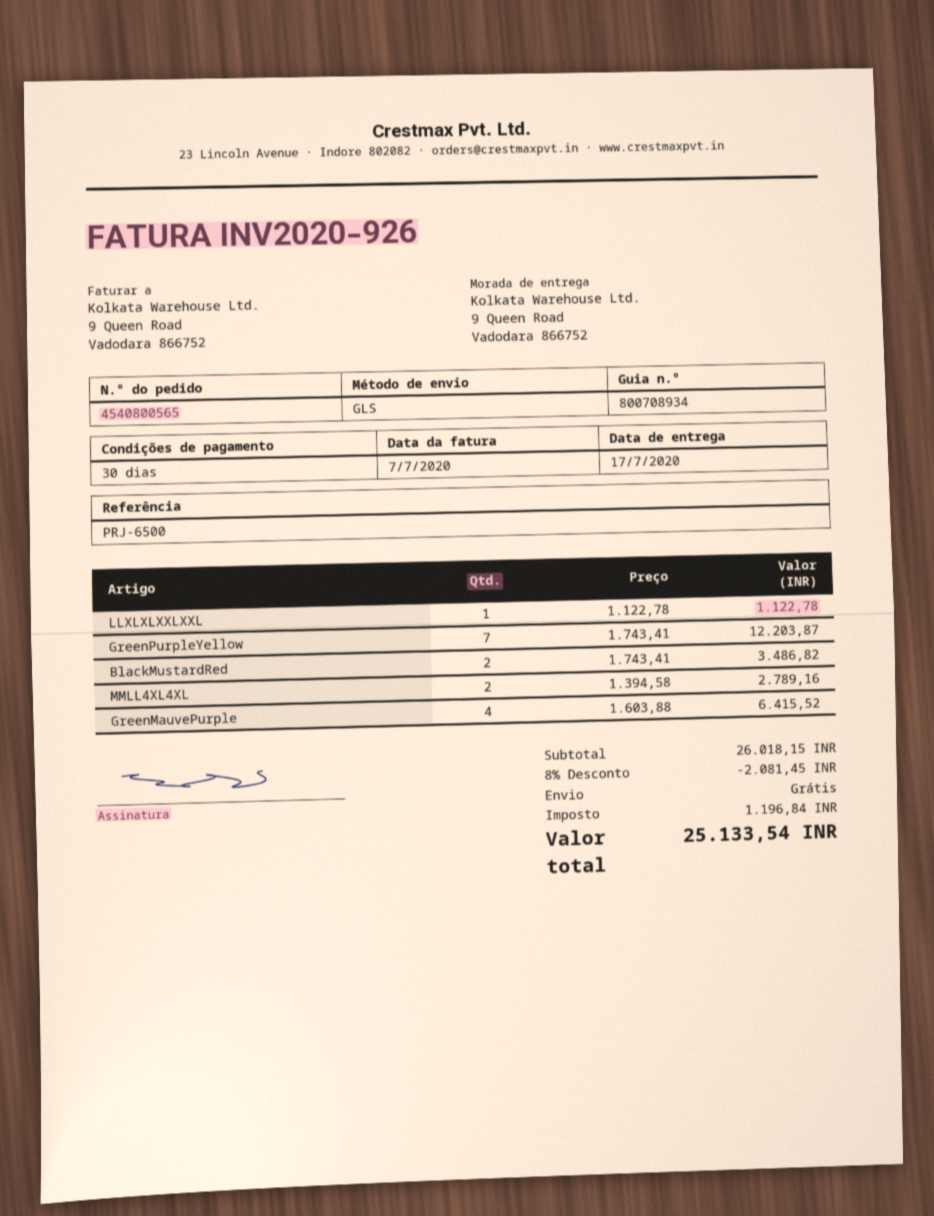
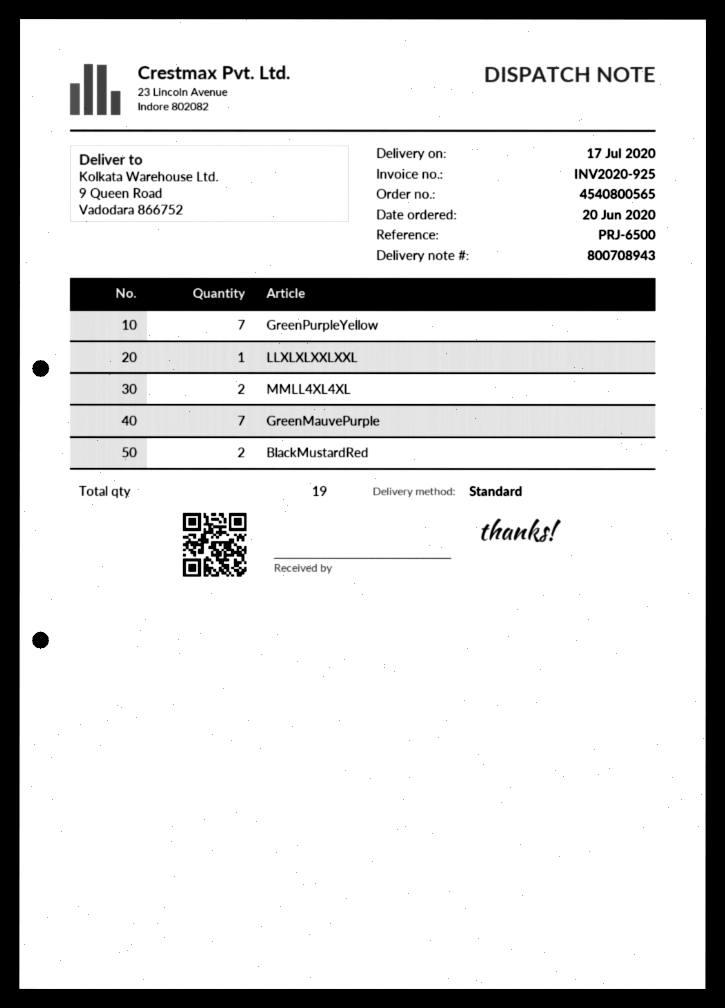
delivery note number: 800708934 -> 800708943
invoice number: INV2020-926 -> INV2020-925
shipping method: GLS -> standard
GreenMauvePurple: 4 -> 7

